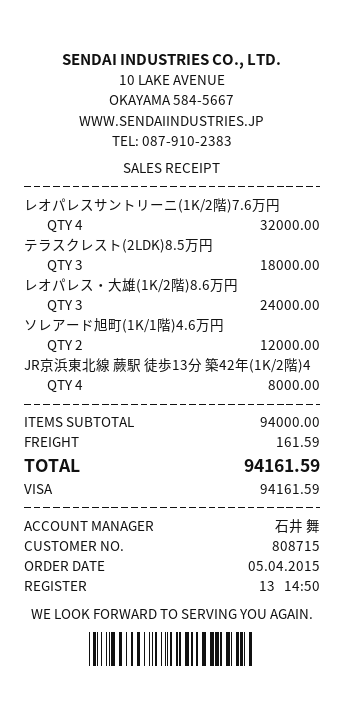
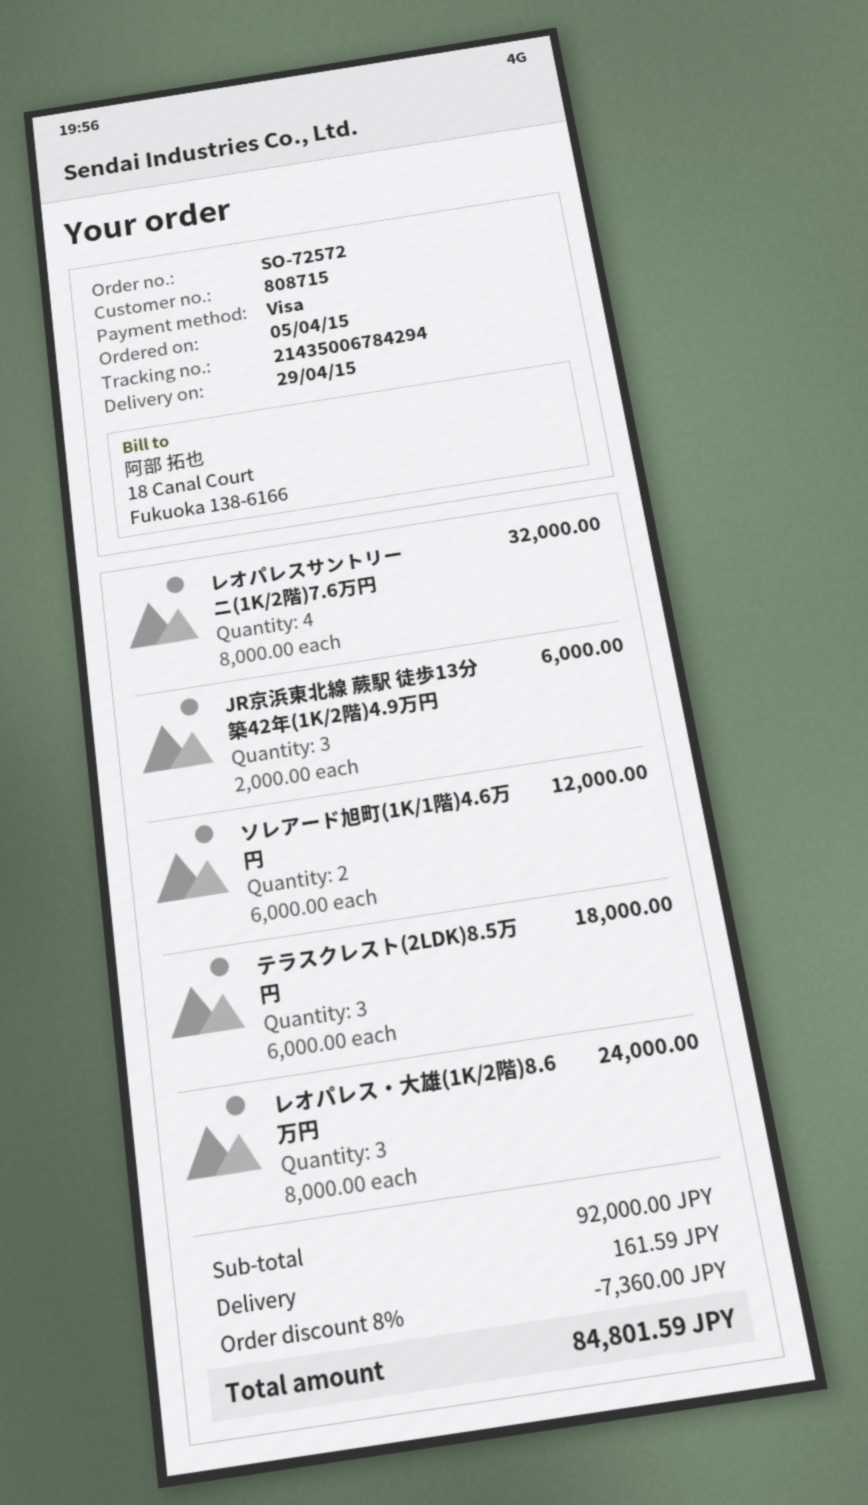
JR京浜東北線 蕨駅 徒歩13分 築42年(1K/2階)4: 4 for 8000.00 -> 3 for 6000.00
subtotal: 94000.00 -> 92000.00
discount: none -> 8% = 7360.00
total: 94161.59 -> 84801.59

